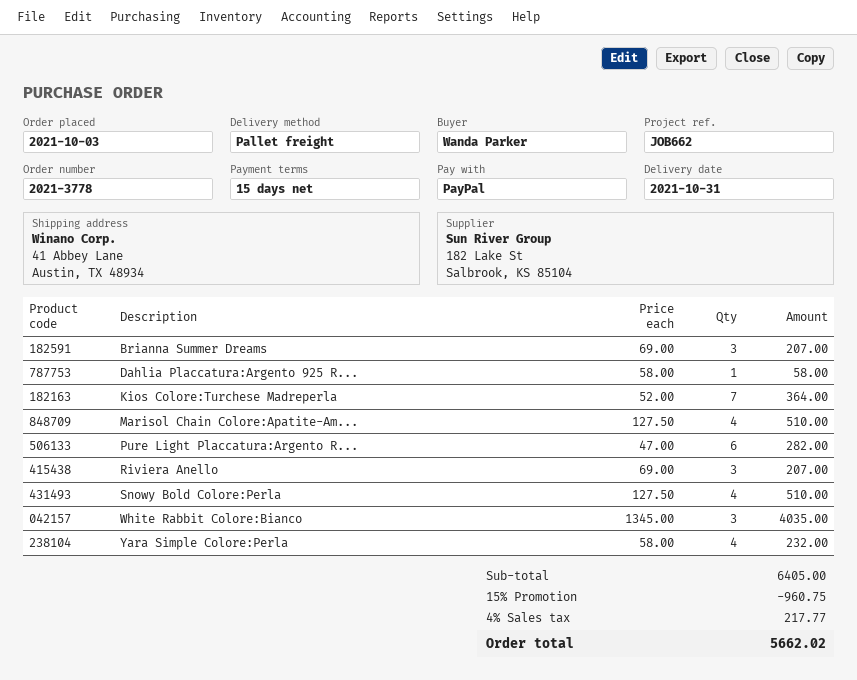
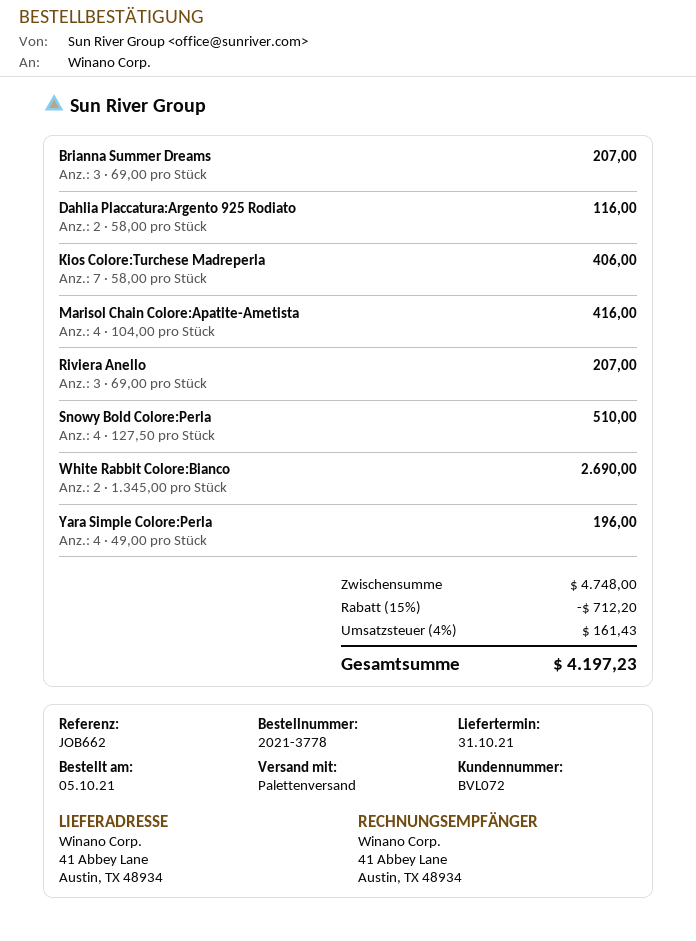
order date: 2021-10-03 -> 2021-10-05
Dahlia Placcatura:Argento 925 R...: 1 x 58.00 = 58.00 -> 2 x 58.00 = 116.00
Kios Colore:Turchese Madreperla: 7 x 52.00 = 364.00 -> 7 x 58.00 = 406.00
Marisol Chain Colore:Apatite-Am...: 4 x 127.50 = 510.00 -> 4 x 104.00 = 416.00
Pure Light Placcatura:Argento R...: 6 x 47.00 = 282.00 -> none
White Rabbit Colore:Bianco: 3 x 1345.00 = 4035.00 -> 2 x 1345.00 = 2690.00
Yara Simple Colore:Perla: 4 x 58.00 = 232.00 -> 4 x 49.00 = 196.00
subtotal: 6405.00 -> 4748.00
discount: 15% = 960.75 -> 15% = 712.20
tax: 4% = 217.77 -> 4% = 161.43
total: 5662.02 -> 4197.23

